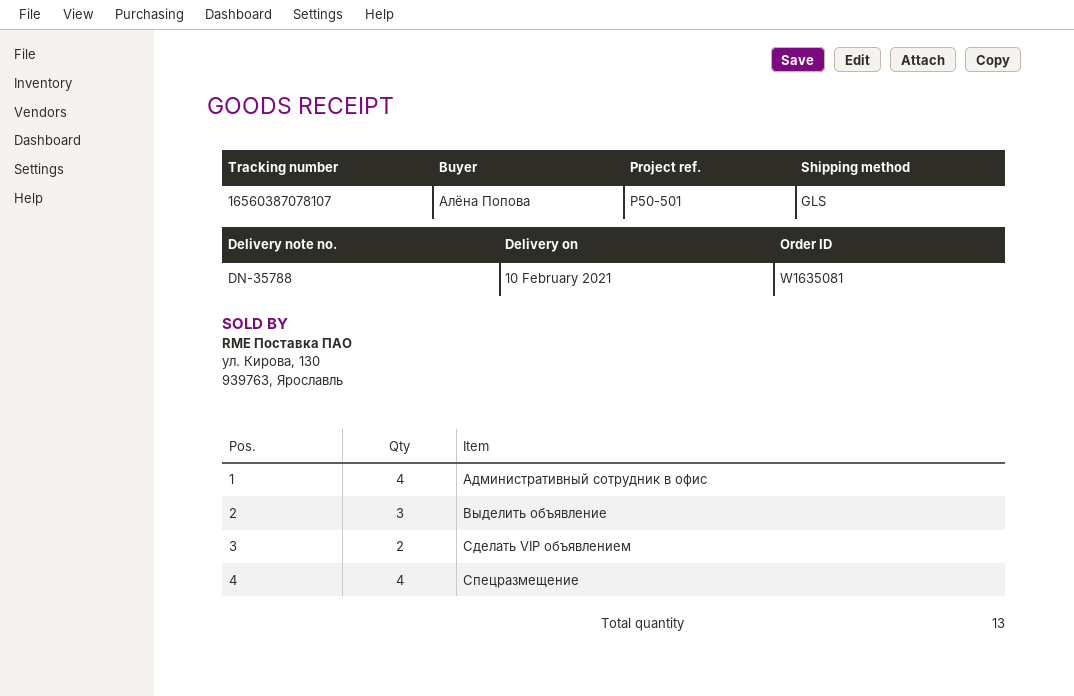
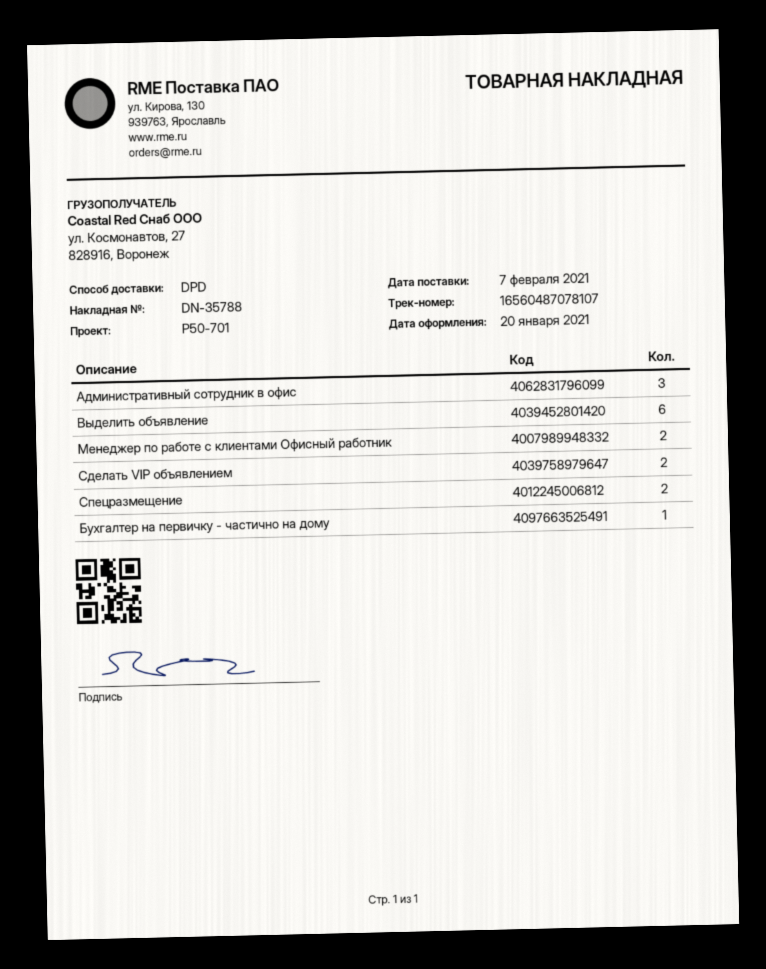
delivery date: 2021-02-10 -> 2021-02-07
reference: P50-501 -> P50-701
shipping method: GLS -> DPD
tracking number: 16560387078107 -> 16560487078107
Административный сотрудник в офис: 4 -> 3
Выделить объявление: 3 -> 6
Спецразмещение: 4 -> 2
Менеджер по работе с клиентами Офисный работник: none -> 2
Бухгалтер на первичку - частично на дому: none -> 1

